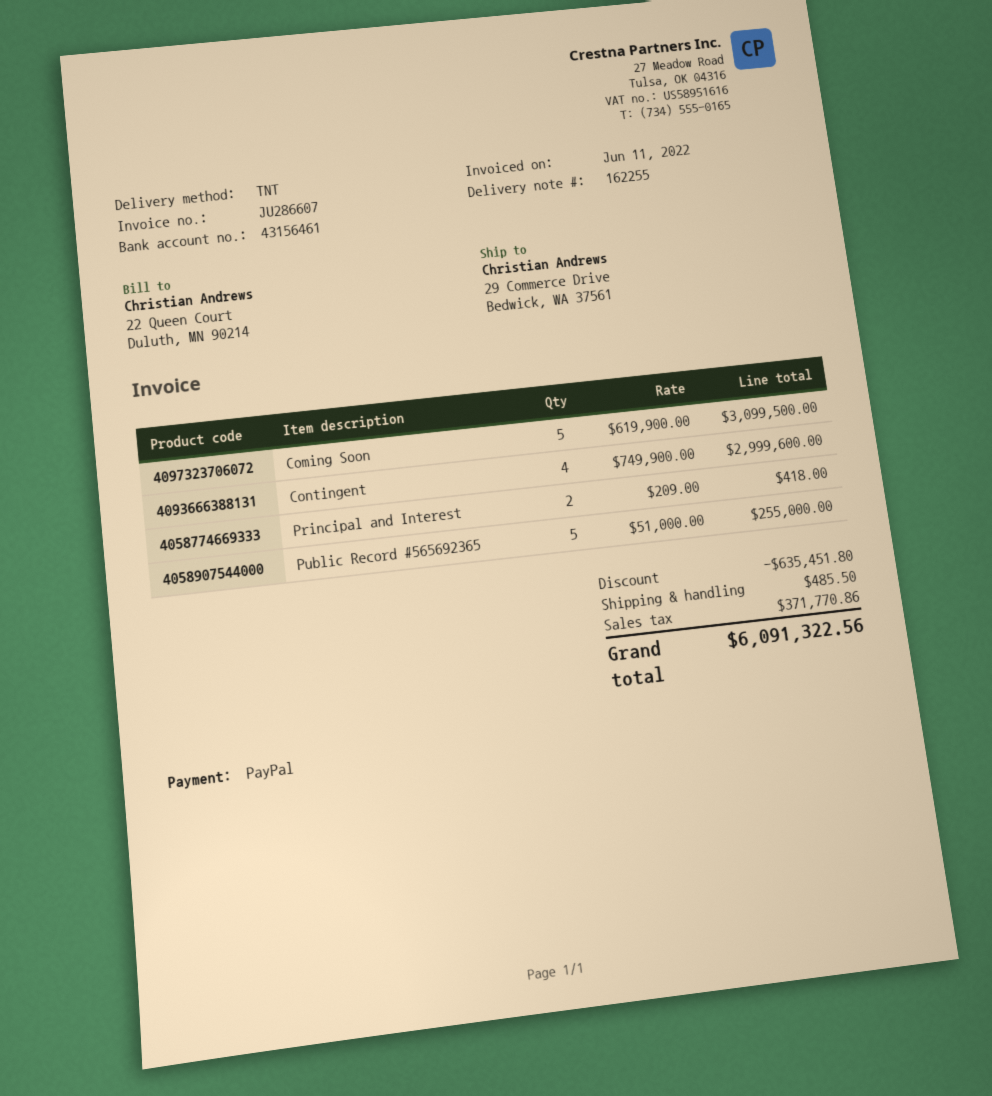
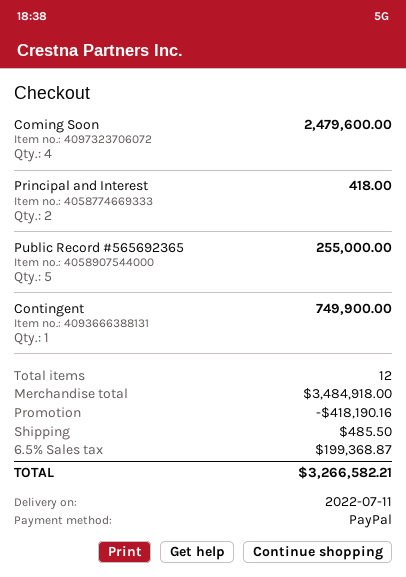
Coming Soon: 5 for 3099500.00 -> 4 for 2479600.00
Contingent: 4 for 2999600.00 -> 1 for 749900.00
discount: 635451.80 -> 418190.16
tax: 371770.86 -> 199368.87
total: 6091322.56 -> 3266582.21

